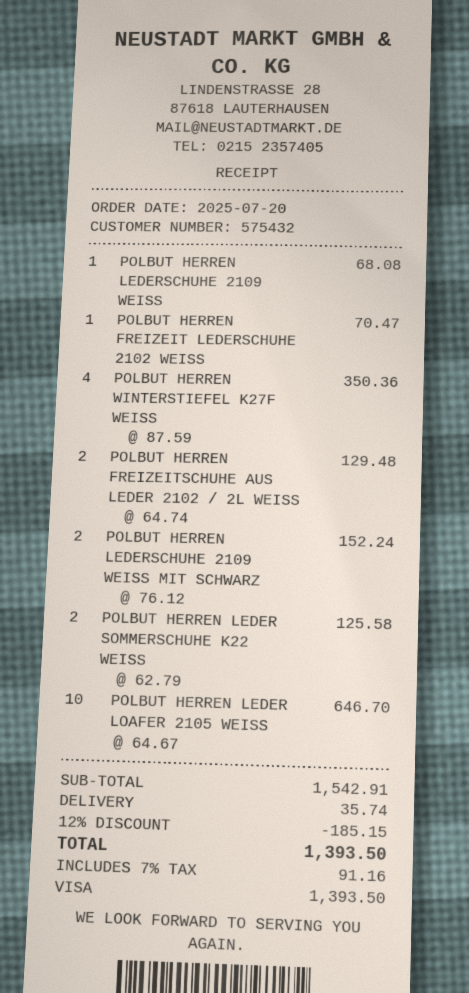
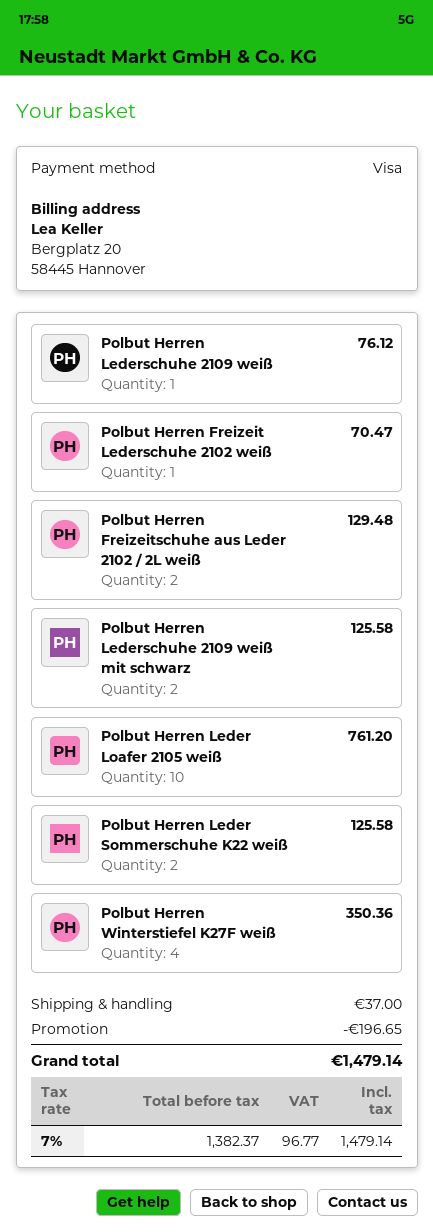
POLBUT HERREN LEDERSCHUHE 2109 WEISS: 1 for 68.08 -> 1 for 76.12
POLBUT HERREN LEDERSCHUHE 2109 WEISS MIT SCHWARZ: 2 for 152.24 -> 2 for 125.58
POLBUT HERREN LEDER LOAFER 2105 WEISS: 10 for 646.70 -> 10 for 761.20
discount: 185.15 -> 196.65
shipping: 35.74 -> 37.00
tax: 7% = 91.16 -> 7% = 96.77
total: 1393.50 -> 1479.14

